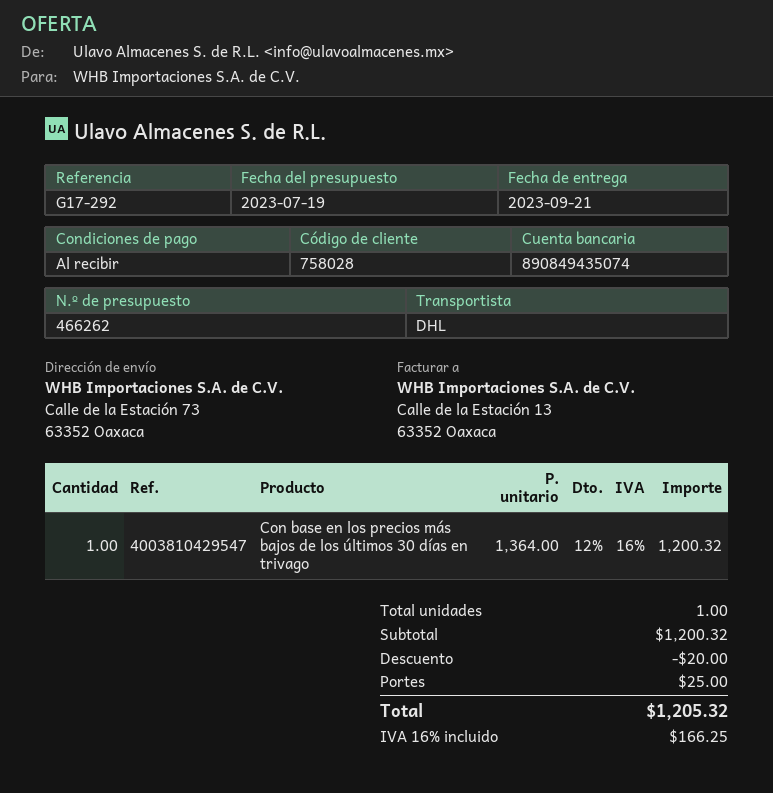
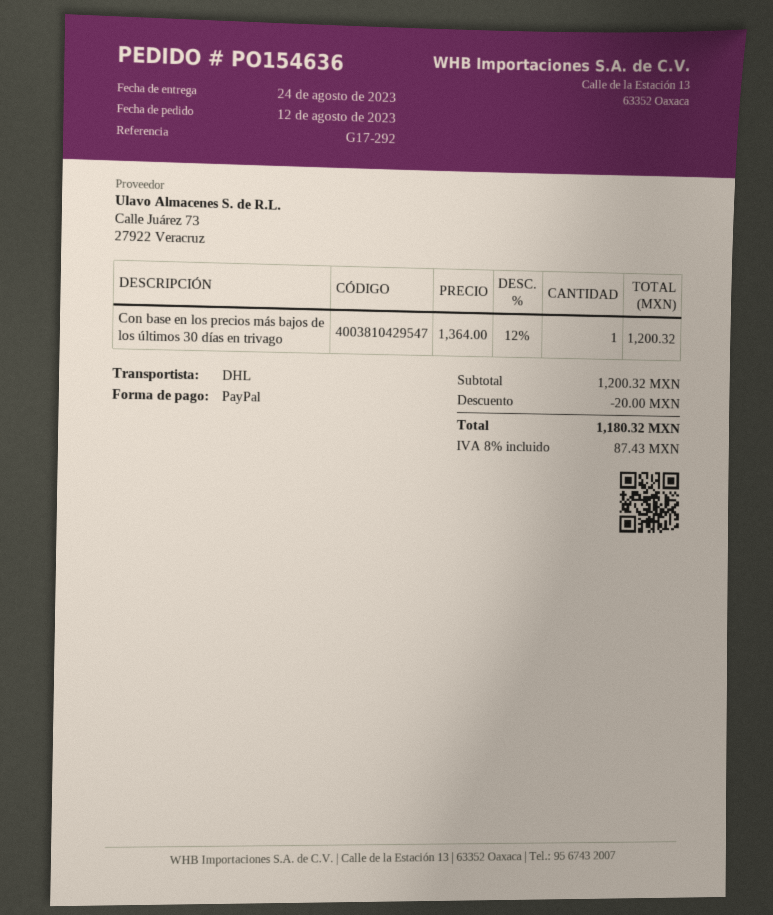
delivery date: 2023-09-21 -> 2023-08-24
shipping: 25.00 -> none
tax: 16% = 166.25 -> 8% = 87.43
total: 1205.32 -> 1180.32

